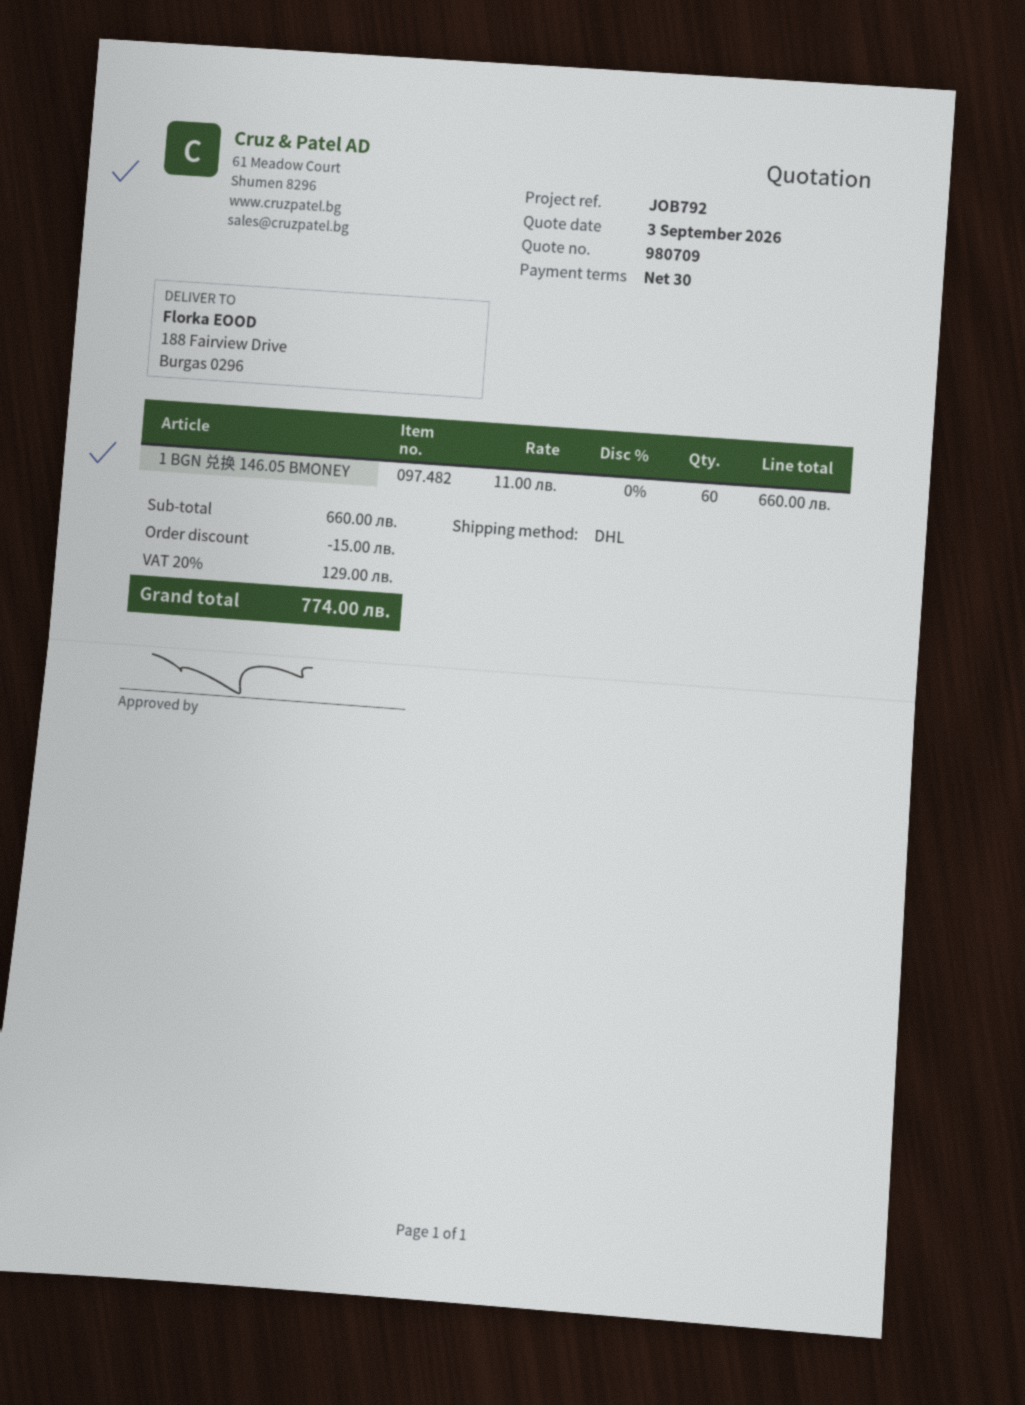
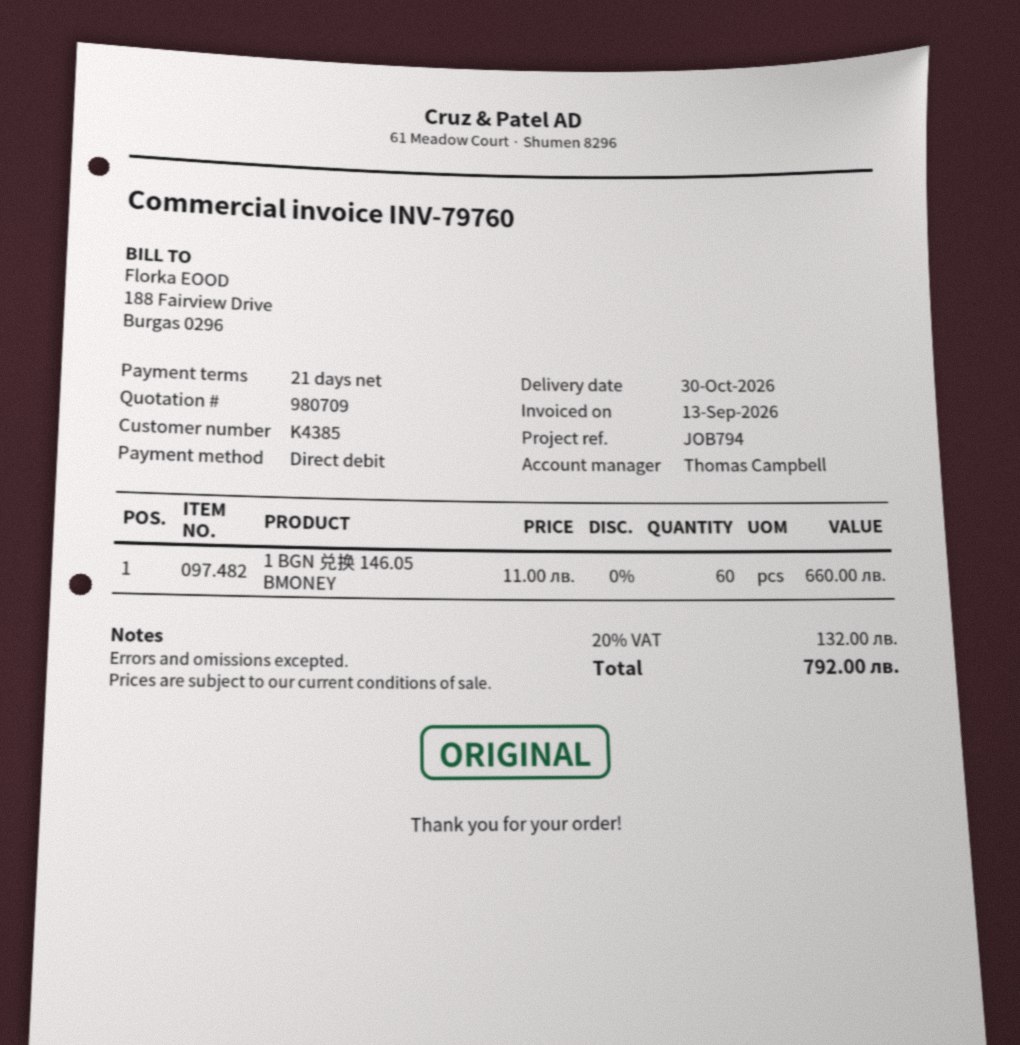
payment terms: 30 days -> 21 days
reference: JOB792 -> JOB794
discount: 15.00 -> none
tax: 20% = 129.00 -> 20% = 132.00
total: 774.00 -> 792.00

